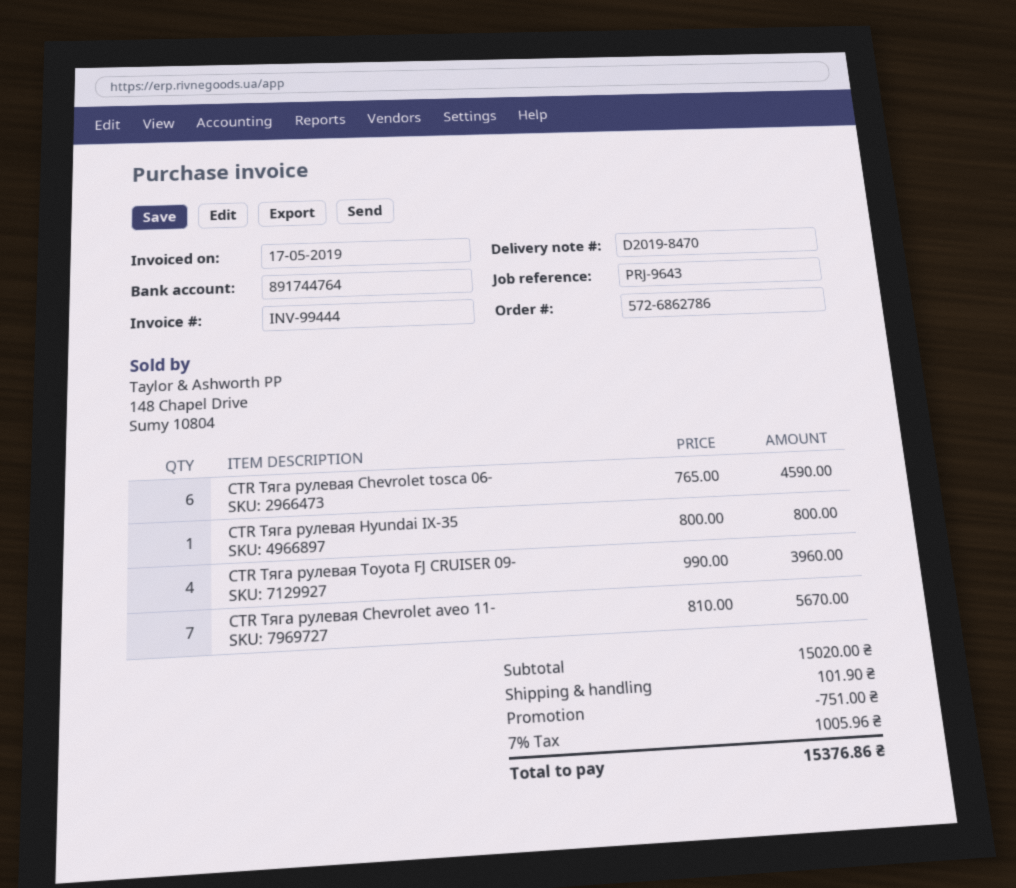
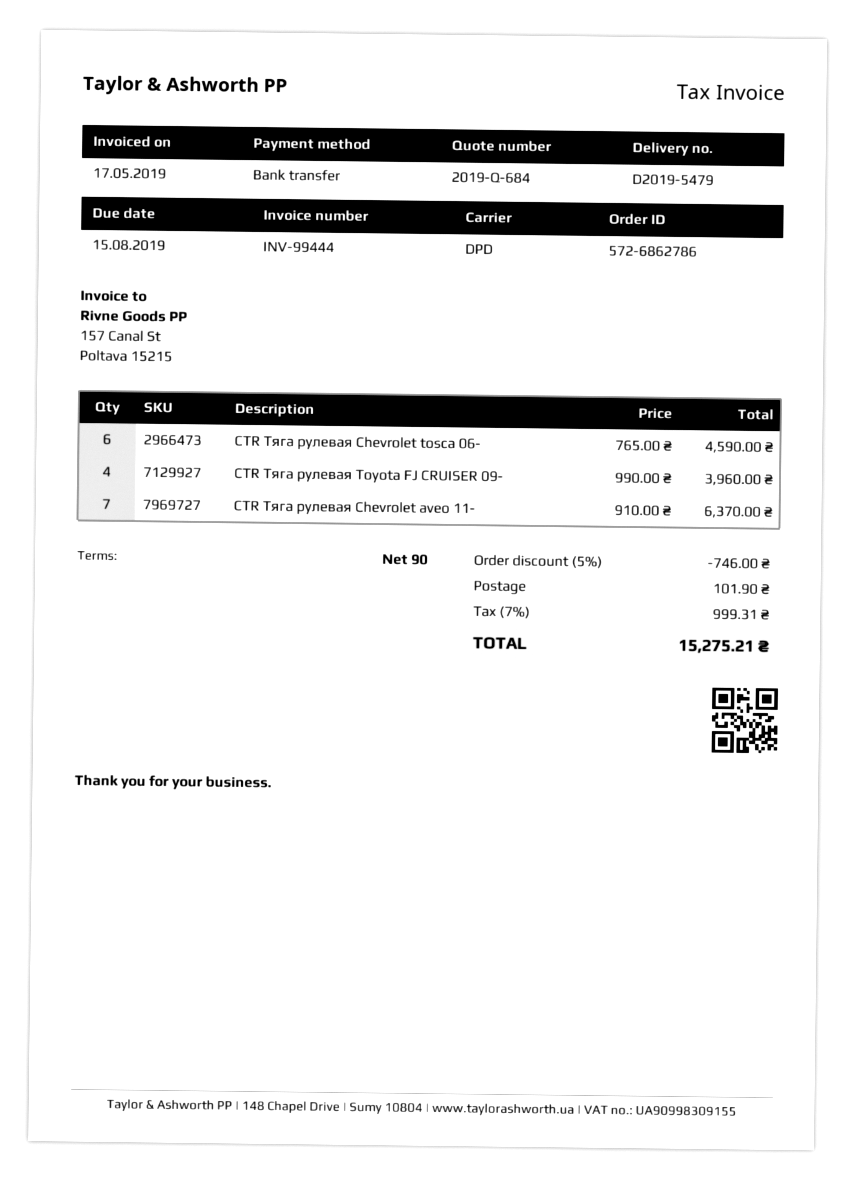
delivery note number: D2019-8470 -> D2019-5479
CTR Тяга рулевая Hyundai IX-35: 1 x 800.00 = 800.00 -> none
CTR Тяга рулевая Chevrolet aveo 11-: 7 x 810.00 = 5670.00 -> 7 x 910.00 = 6370.00
discount: 751.00 -> 746.00
tax: 7% = 1005.96 -> 7% = 999.31
total: 15376.86 -> 15275.21

